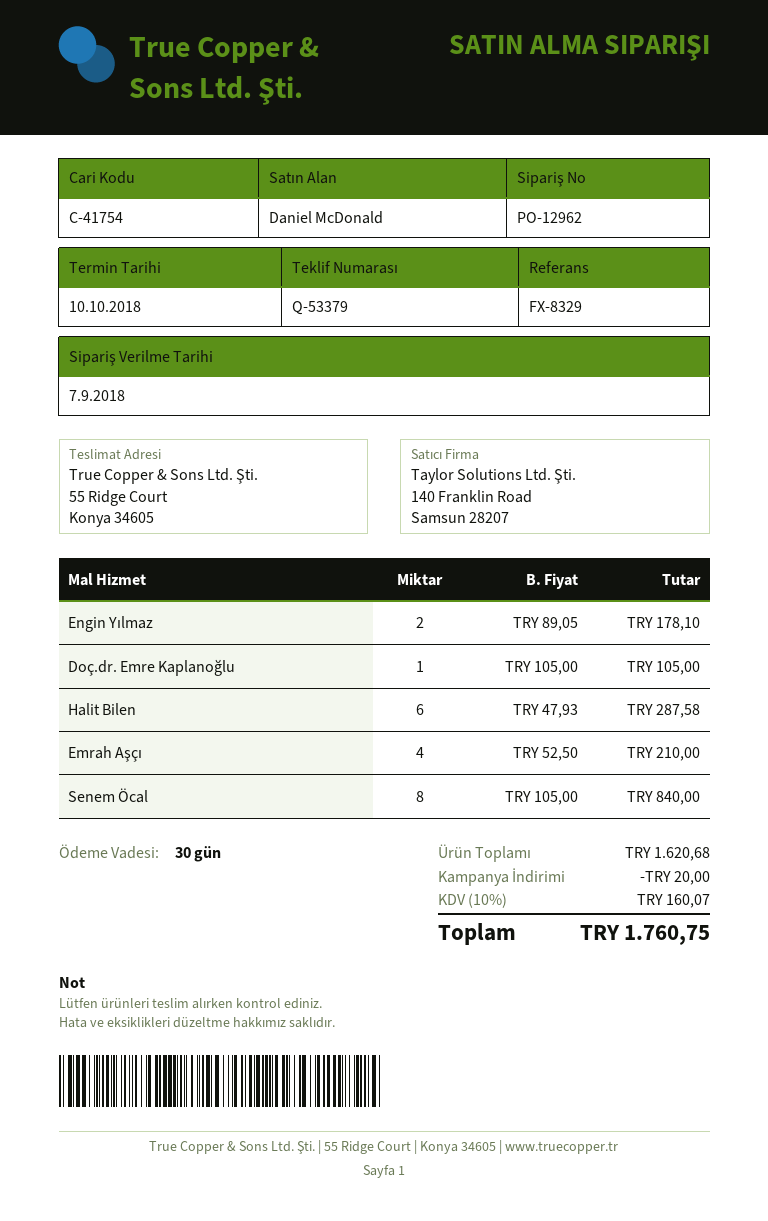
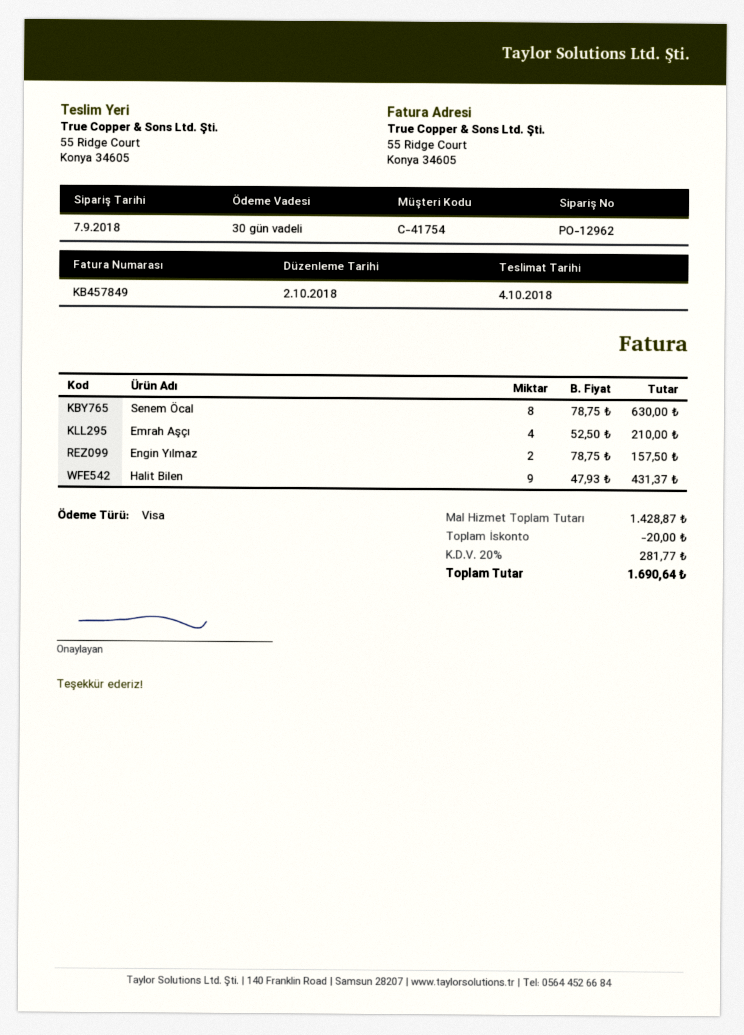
delivery date: 2018-10-10 -> 2018-10-04
Engin Yılmaz: 2 x 89.05 = 178.10 -> 2 x 78.75 = 157.50
Doç.dr. Emre Kaplanoğlu: 1 x 105.00 = 105.00 -> none
Halit Bilen: 6 x 47.93 = 287.58 -> 9 x 47.93 = 431.37
Senem Öcal: 8 x 105.00 = 840.00 -> 8 x 78.75 = 630.00
subtotal: 1620.68 -> 1428.87
tax: 10% = 160.07 -> 20% = 281.77
total: 1760.75 -> 1690.64

